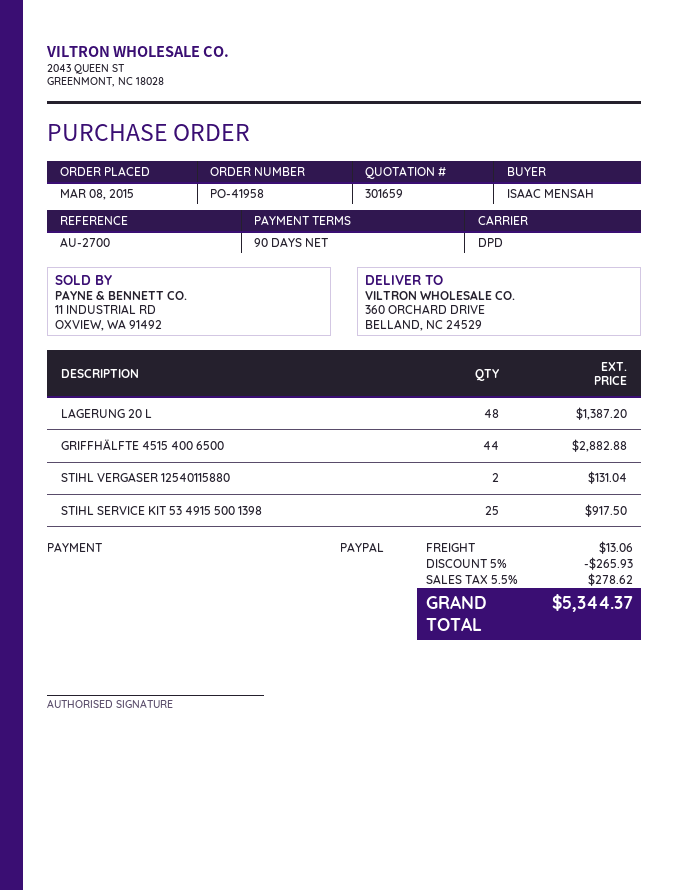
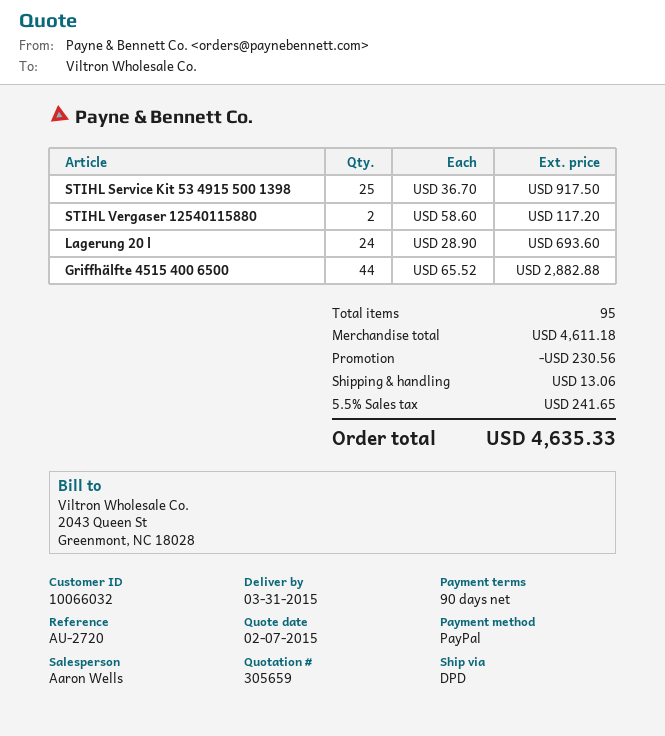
quote number: 301659 -> 305659
reference: AU-2700 -> AU-2720
LAGERUNG 20 L: 48 for 1387.20 -> 24 for 693.60
STIHL VERGASER 12540115880: 2 for 131.04 -> 2 for 117.20
discount: 265.93 -> 230.56
tax: 5.5% = 278.62 -> 5.5% = 241.65
total: 5344.37 -> 4635.33

